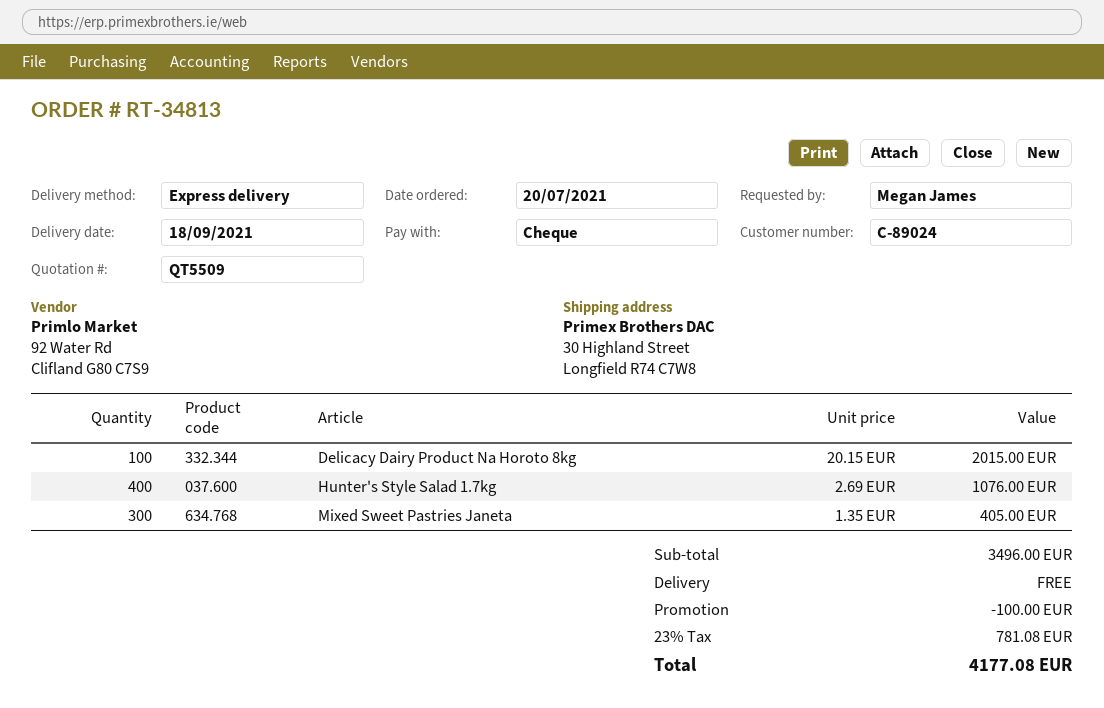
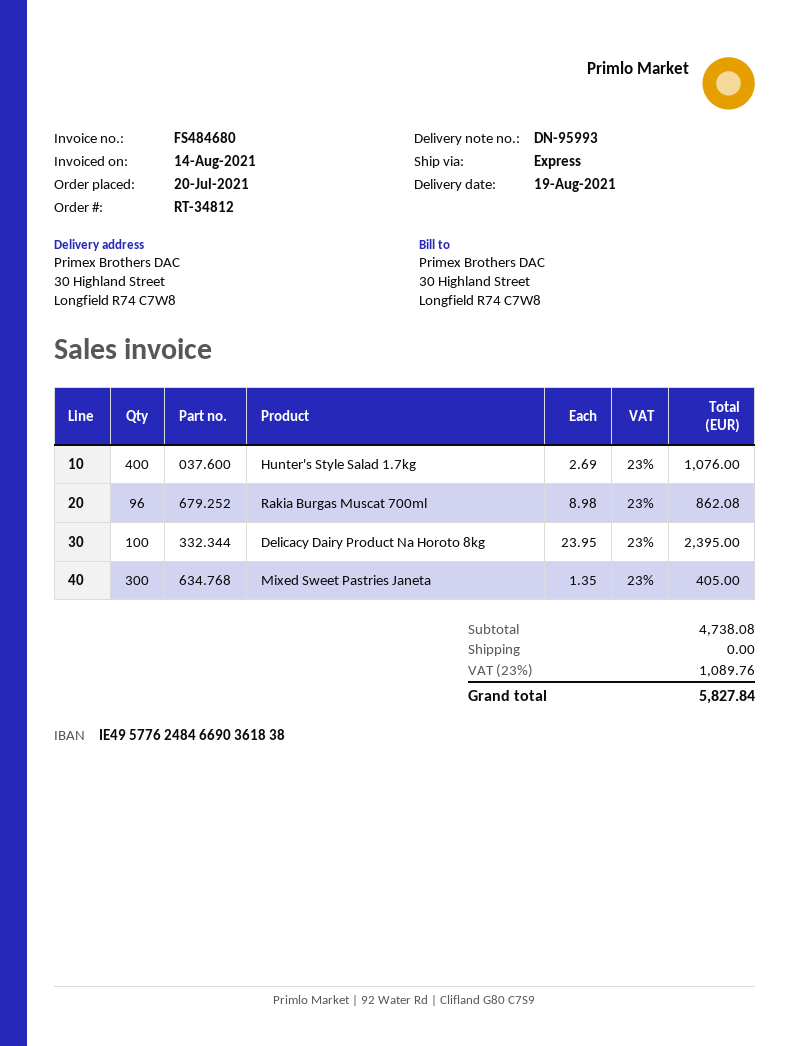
order number: RT-34813 -> RT-34812
delivery date: 2021-09-18 -> 2021-08-19
Delicacy Dairy Product Na Horoto 8kg: 100 x 20.15 = 2015.00 -> 100 x 23.95 = 2395.00
Rakia Burgas Muscat 700ml: none -> 96 x 8.98 = 862.08
subtotal: 3496.00 -> 4738.08
discount: 100.00 -> none
tax: 23% = 781.08 -> 23% = 1089.76
total: 4177.08 -> 5827.84

